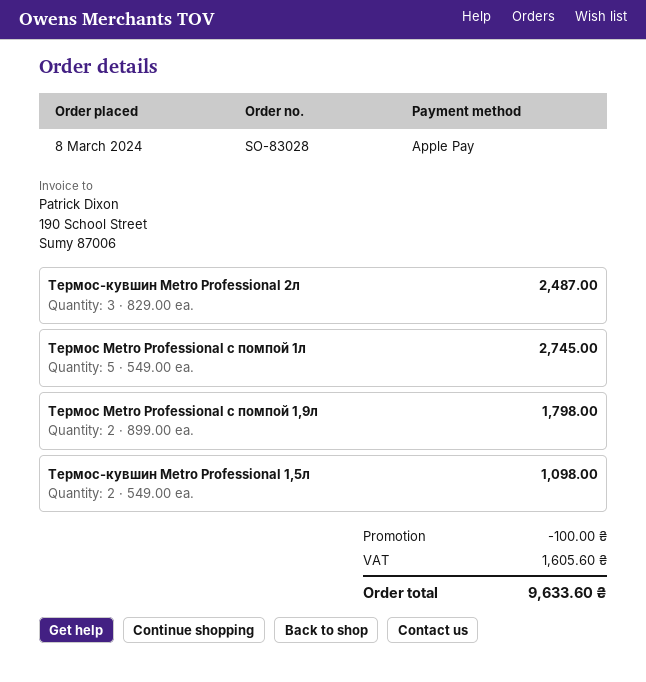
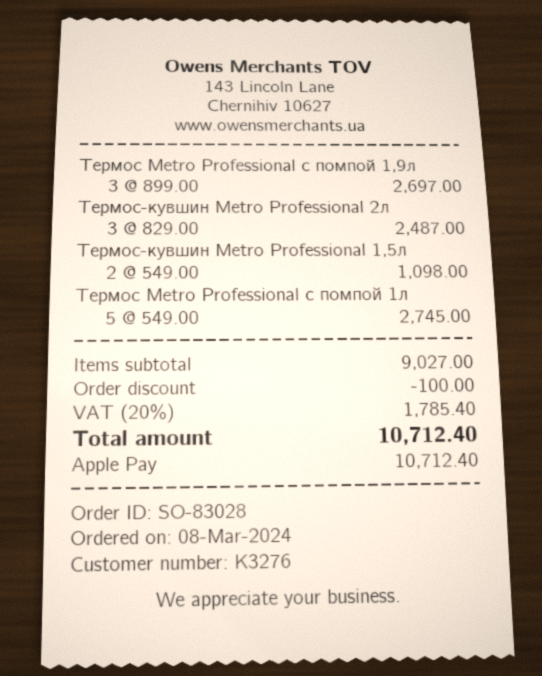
Термос Metro Professional с помпой 1,9л: 2 x 899.00 = 1798.00 -> 3 x 899.00 = 2697.00
tax: 1605.60 -> 1785.40
total: 9633.60 -> 10712.40

